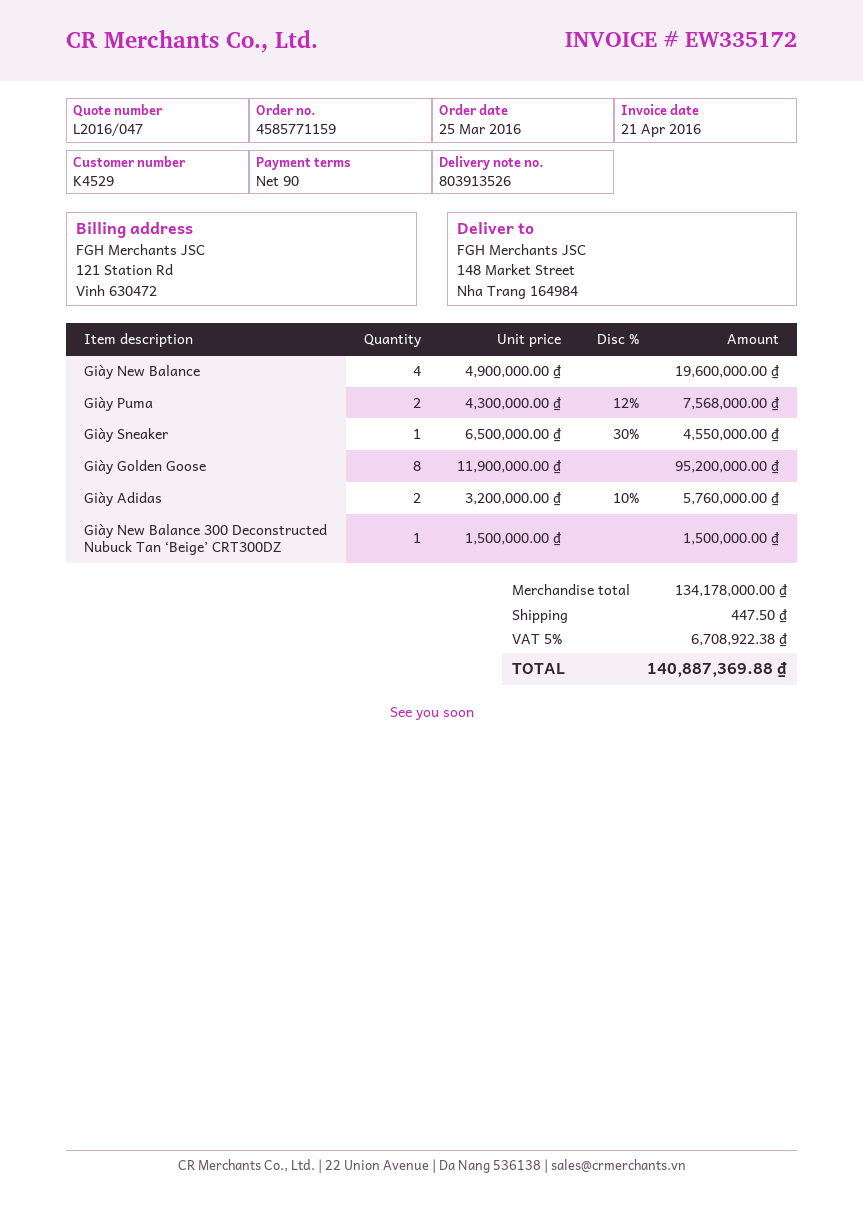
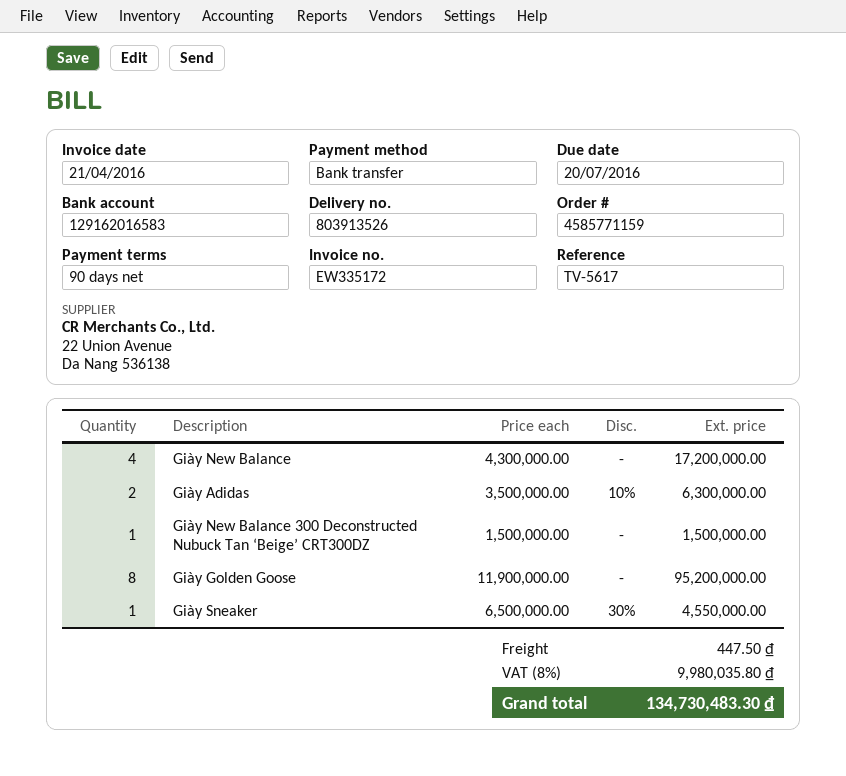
Giày New Balance: 4 x 4900000.00 = 19600000.00 -> 4 x 4300000.00 = 17200000.00
Giày Puma: 2 x 4300000.00 - 12% = 7568000.00 -> none
Giày Adidas: 2 x 3200000.00 - 10% = 5760000.00 -> 2 x 3500000.00 - 10% = 6300000.00
tax: 5% = 6708922.38 -> 8% = 9980035.80
total: 140887369.88 -> 134730483.30

